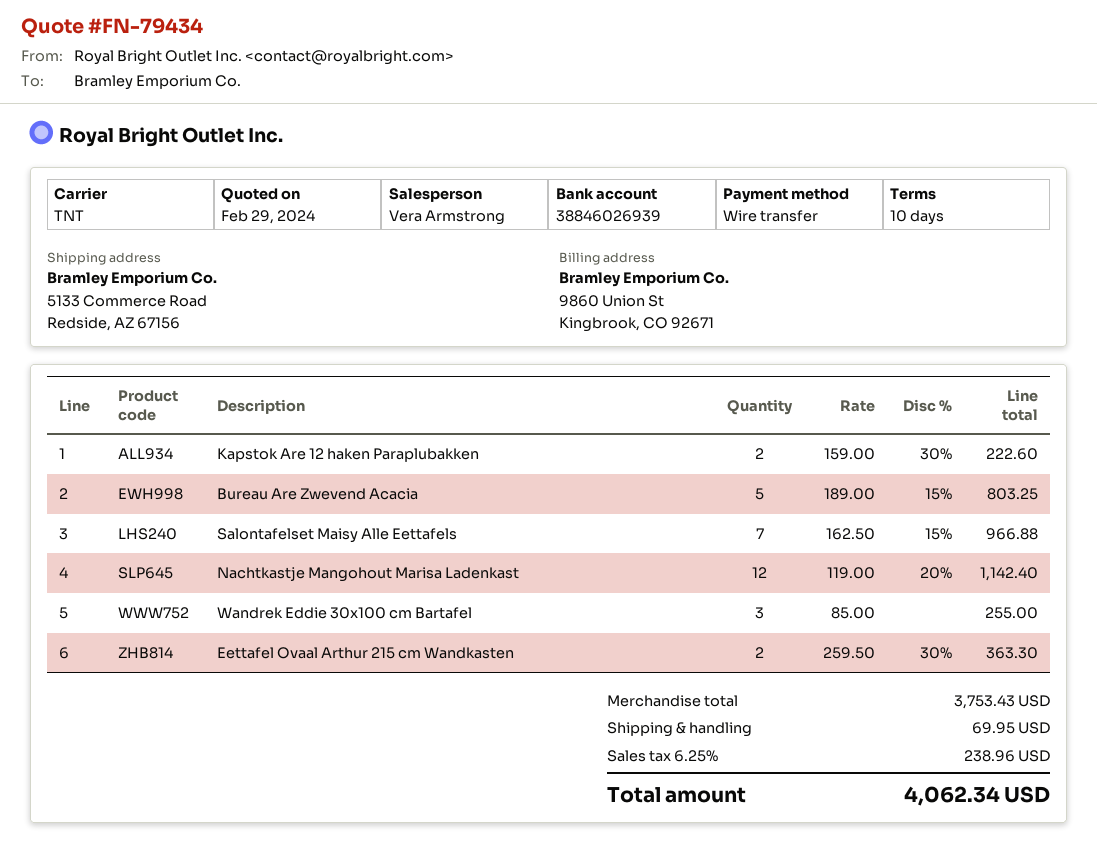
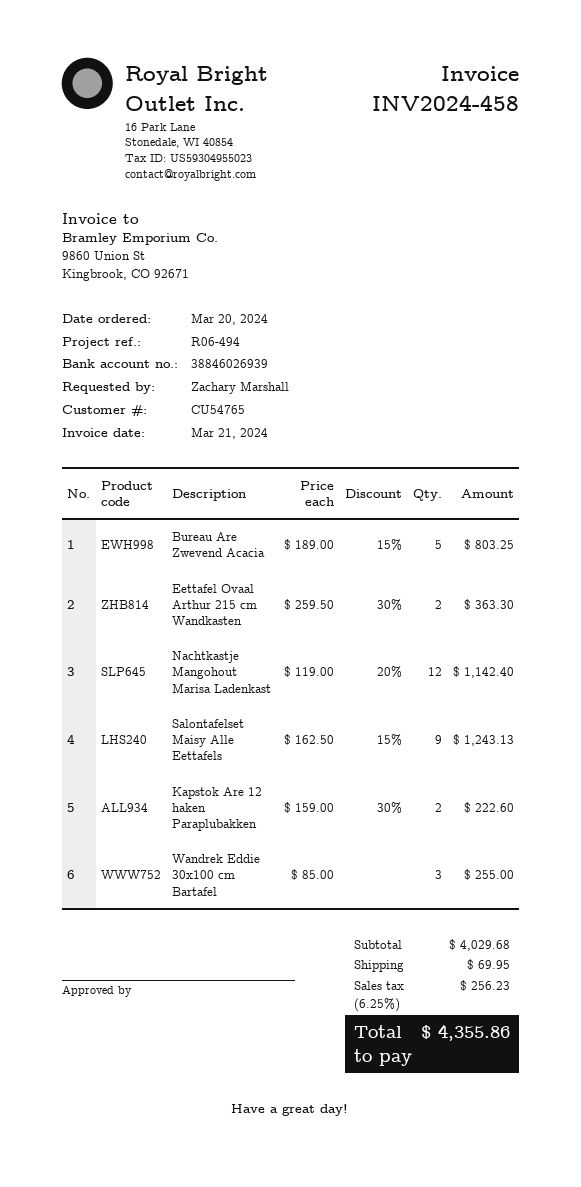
Salontafelset Maisy Alle Eettafels: 7 x 162.50 - 15% = 966.88 -> 9 x 162.50 - 15% = 1243.13
subtotal: 3753.43 -> 4029.68
tax: 6.25% = 238.96 -> 6.25% = 256.23
total: 4062.34 -> 4355.86

